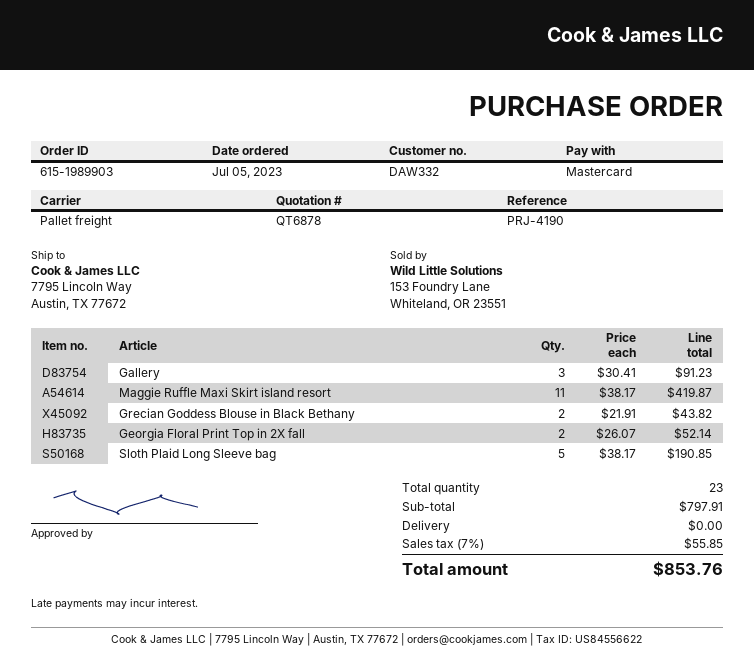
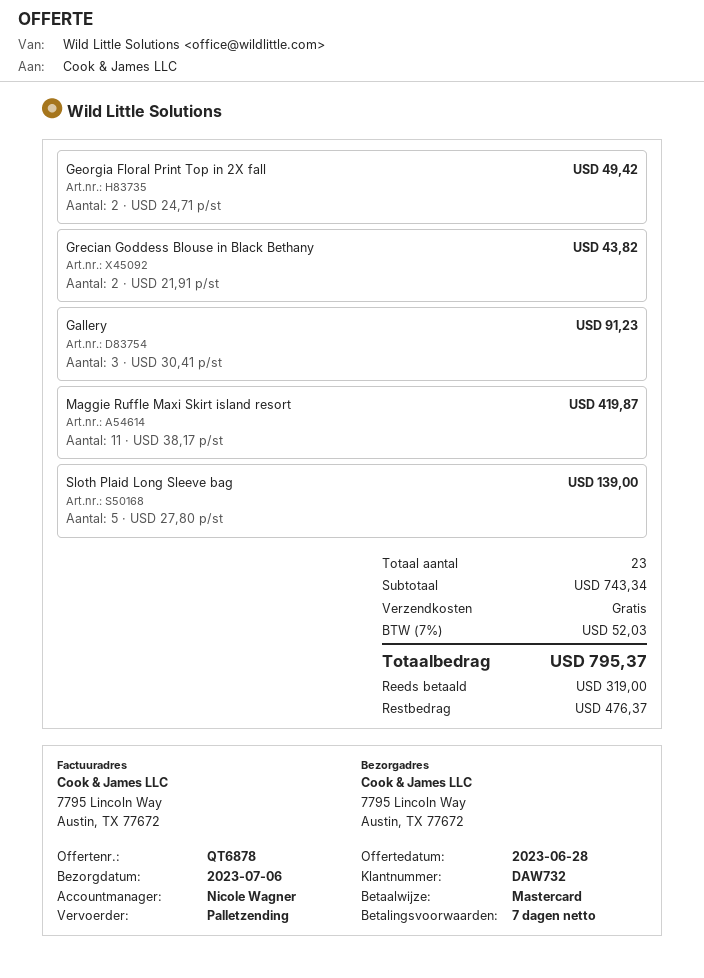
customer number: DAW332 -> DAW732
Georgia Floral Print Top in 2X fall: 2 x 26.07 = 52.14 -> 2 x 24.71 = 49.42
Sloth Plaid Long Sleeve bag: 5 x 38.17 = 190.85 -> 5 x 27.80 = 139.00
subtotal: 797.91 -> 743.34
tax: 7% = 55.85 -> 7% = 52.03
total: 853.76 -> 795.37

